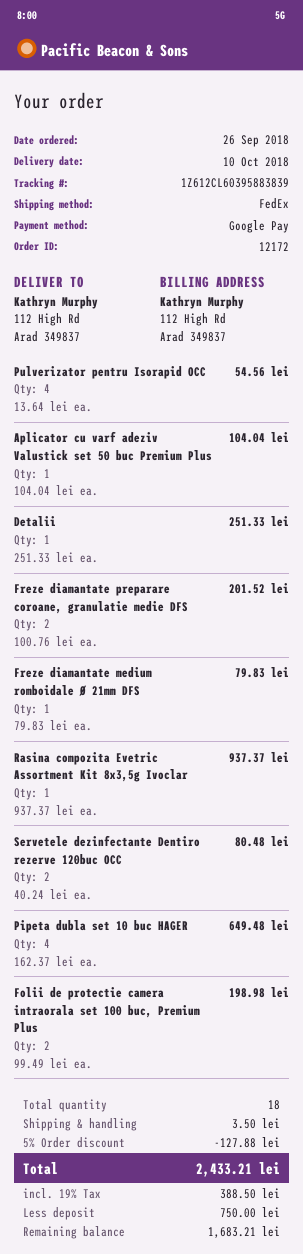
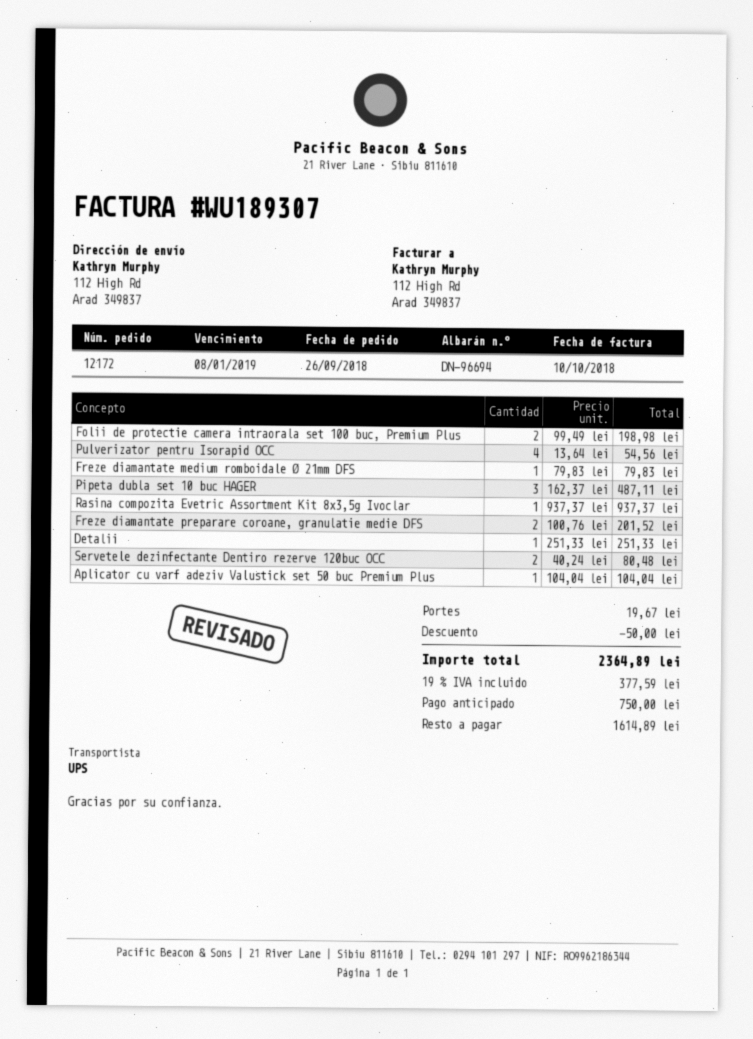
shipping method: FedEx -> UPS
Pipeta dubla set 10 buc HAGER: 4 x 162.37 = 649.48 -> 3 x 162.37 = 487.11
discount: 127.88 -> 50.00
shipping: 3.50 -> 19.67
tax: 19% = 388.50 -> 19% = 377.59
total: 2433.21 -> 2364.89
balance: 1683.21 -> 1614.89

